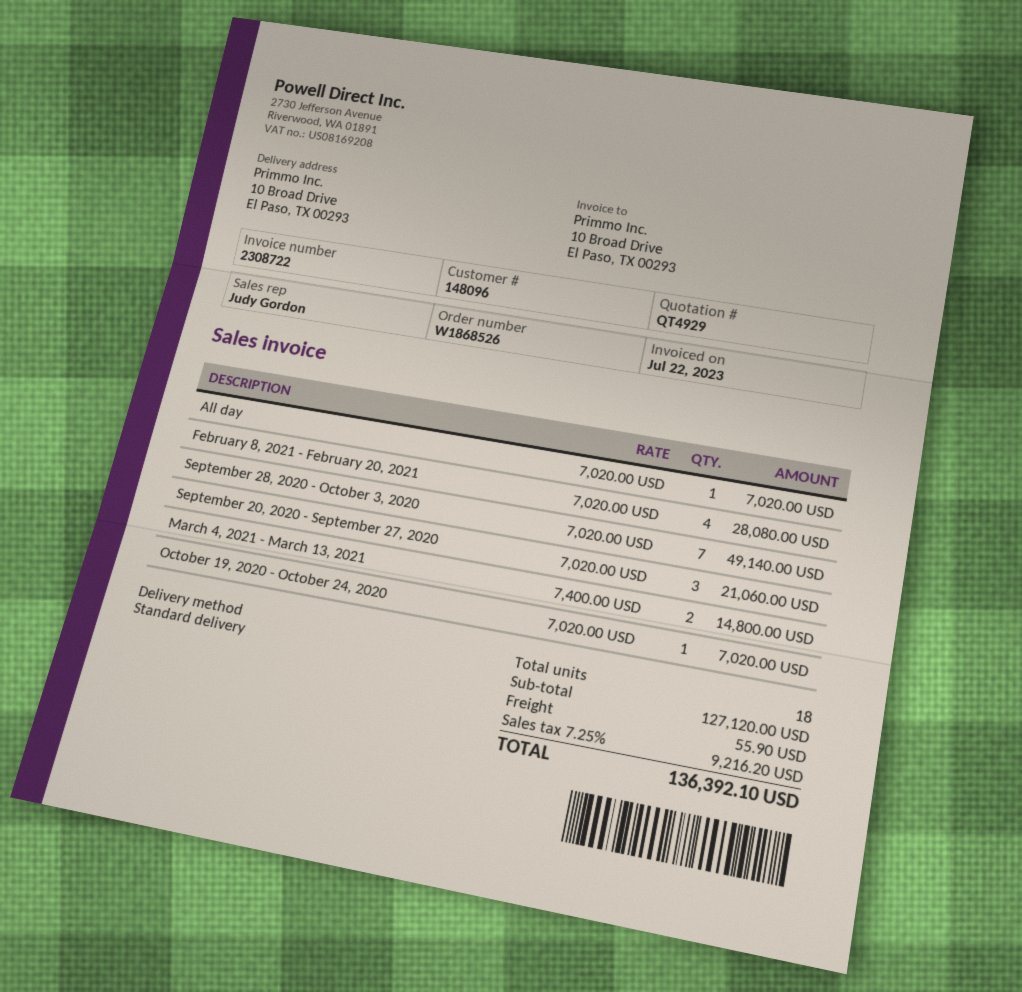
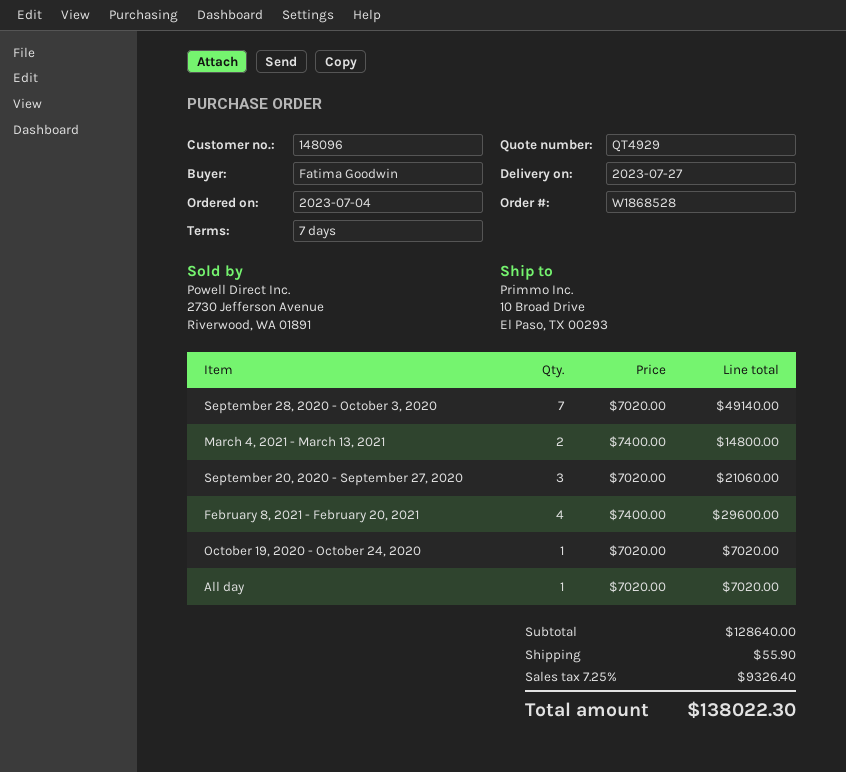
order number: W1868526 -> W1868528
February 8, 2021 - February 20, 2021: 4 x 7020.00 = 28080.00 -> 4 x 7400.00 = 29600.00
subtotal: 127120.00 -> 128640.00
tax: 7.25% = 9216.20 -> 7.25% = 9326.40
total: 136392.10 -> 138022.30

